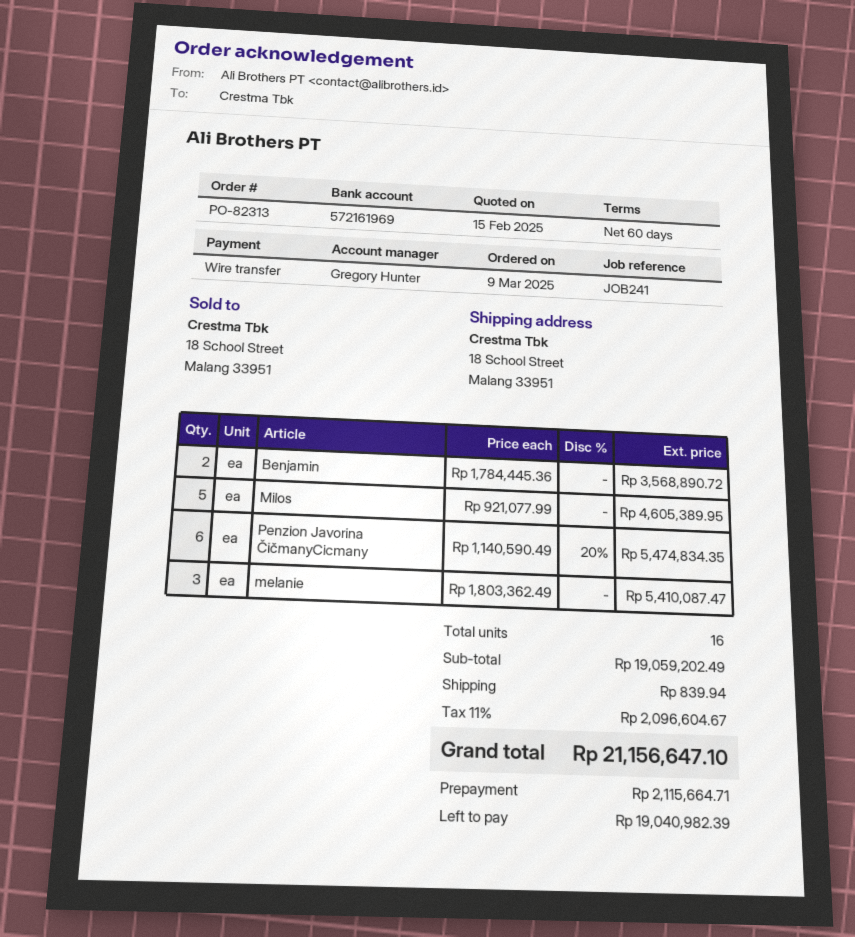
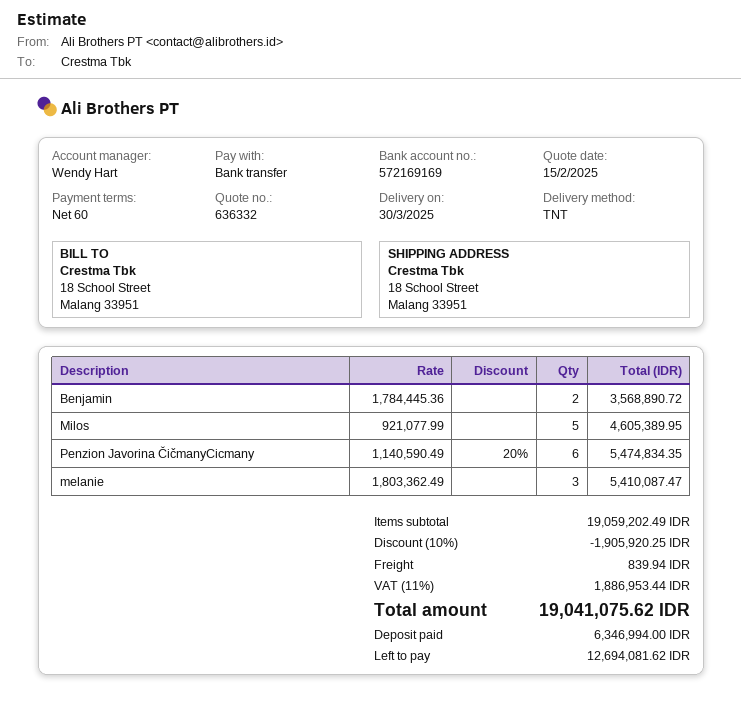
sales rep: Gregory Hunter -> Wendy Hart
bank account: 572161969 -> 572169169
discount: none -> 10% = 1905920.25
tax: 11% = 2096604.67 -> 11% = 1886953.44
total: 21156647.10 -> 19041075.62
deposit: 2115664.71 -> 6346994.00
balance: 19040982.39 -> 12694081.62

